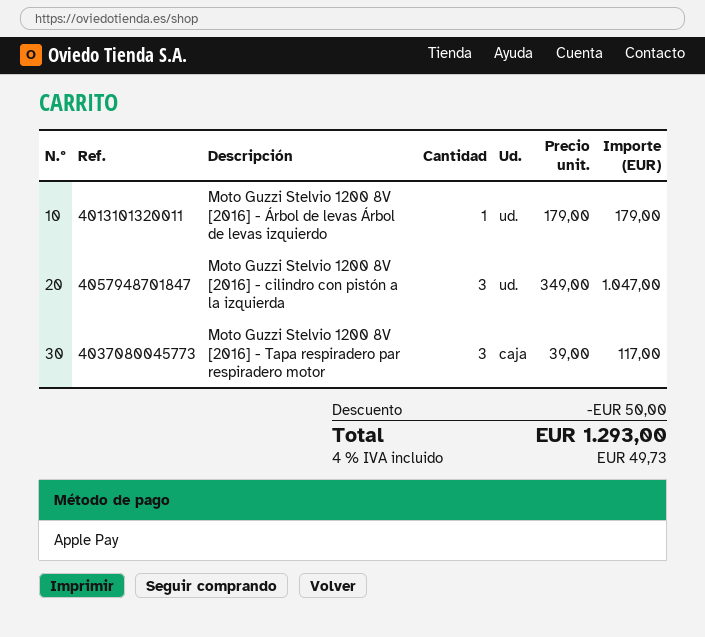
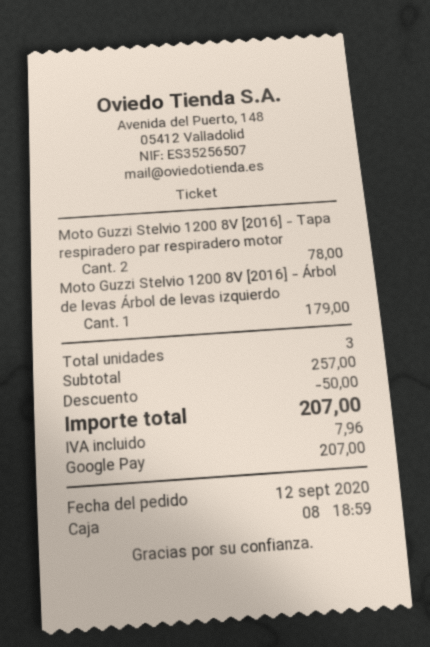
payment method: Apple Pay -> Google Pay
Moto Guzzi Stelvio 1200 8V [2016] - cilindro con pistón a la izquierda: 3 for 1047.00 -> none
Moto Guzzi Stelvio 1200 8V [2016] - Tapa respiradero par respiradero motor: 3 for 117.00 -> 2 for 78.00
tax: 49.73 -> 7.96
total: 1293.00 -> 207.00

